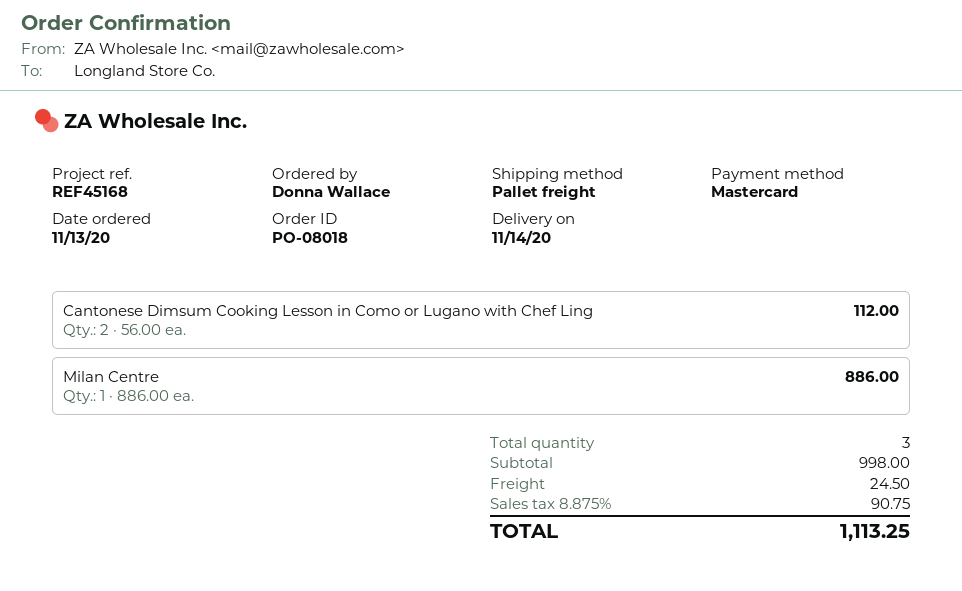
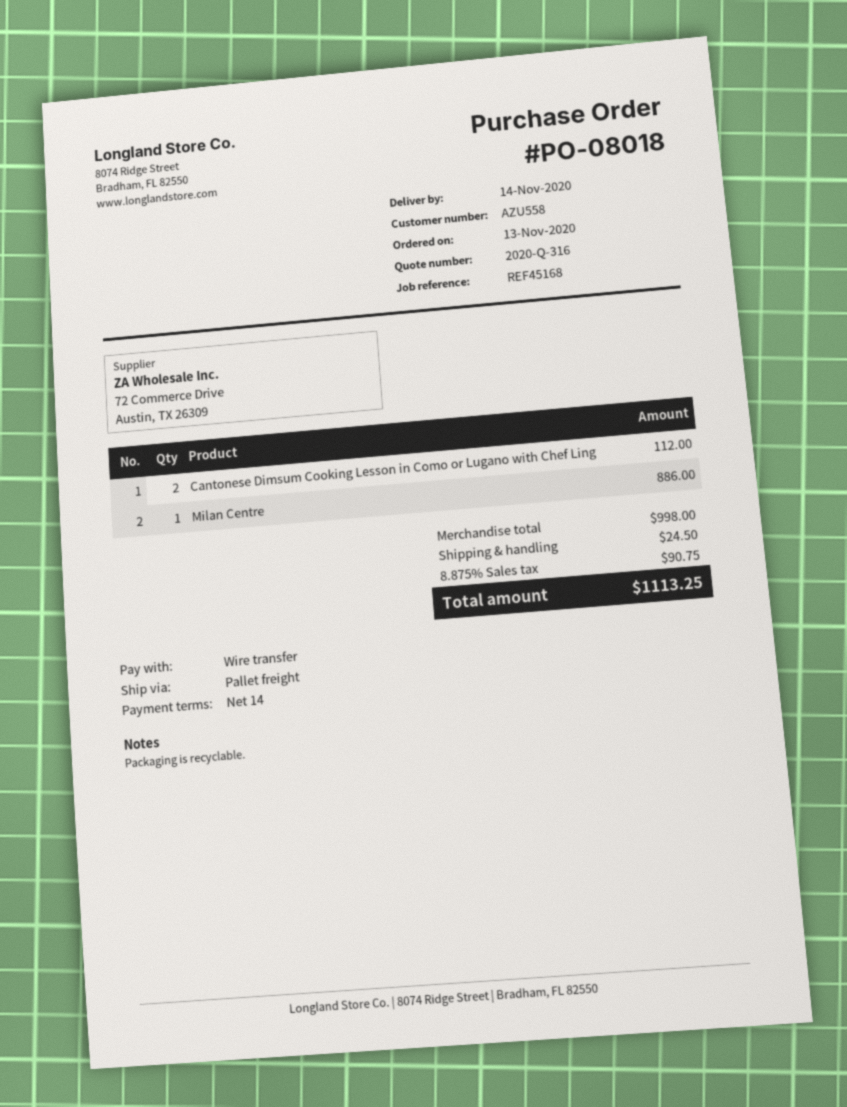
payment method: Mastercard -> bank transfer

